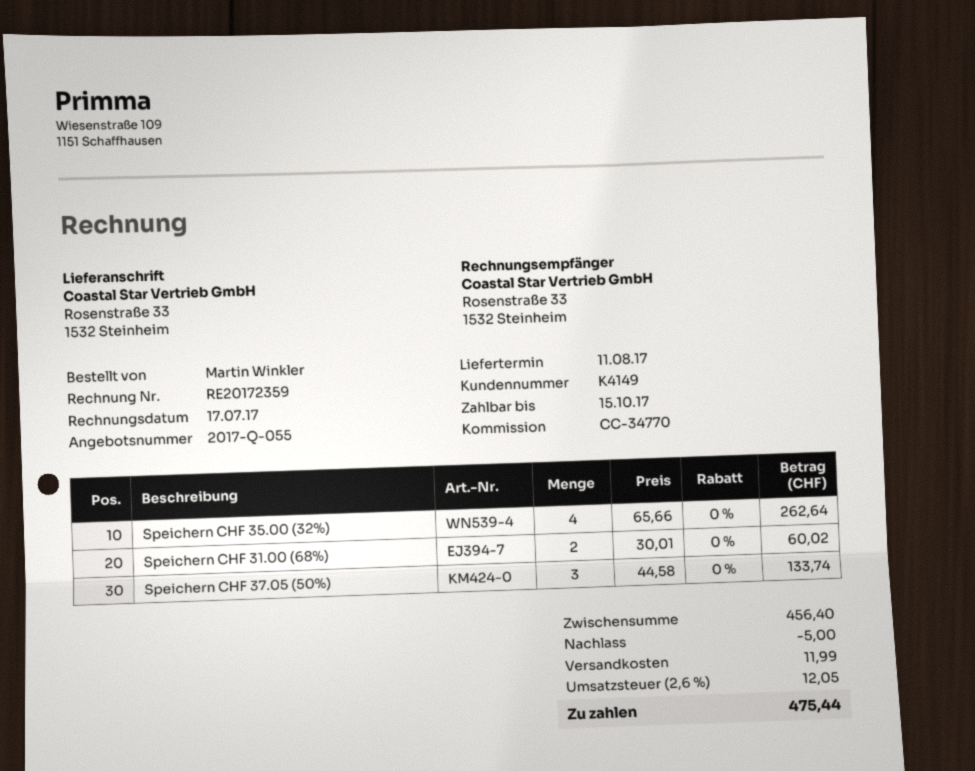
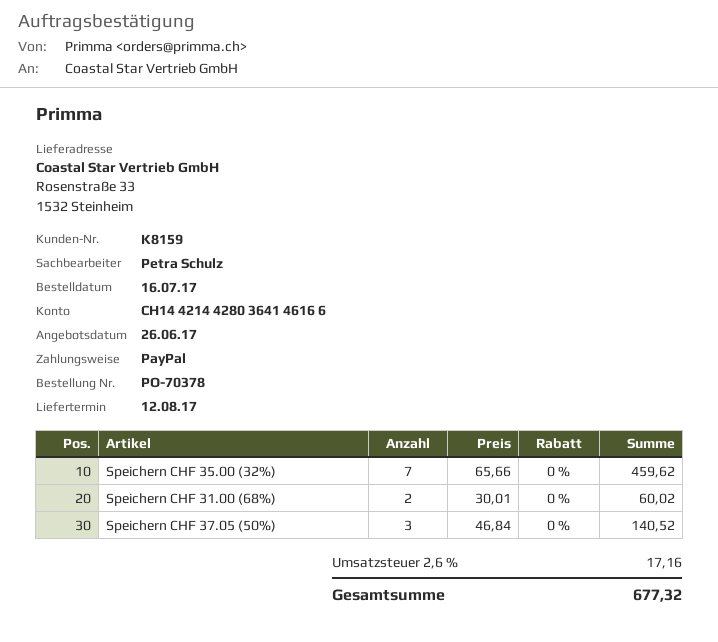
delivery date: 2017-08-11 -> 2017-08-12
customer number: K4149 -> K8159
Speichern CHF 35.00 (32%): 4 x 65.66 = 262.64 -> 7 x 65.66 = 459.62
Speichern CHF 37.05 (50%): 3 x 44.58 = 133.74 -> 3 x 46.84 = 140.52
discount: 5.00 -> none
shipping: 11.99 -> none
tax: 2.6% = 12.05 -> 2.6% = 17.16
total: 475.44 -> 677.32

